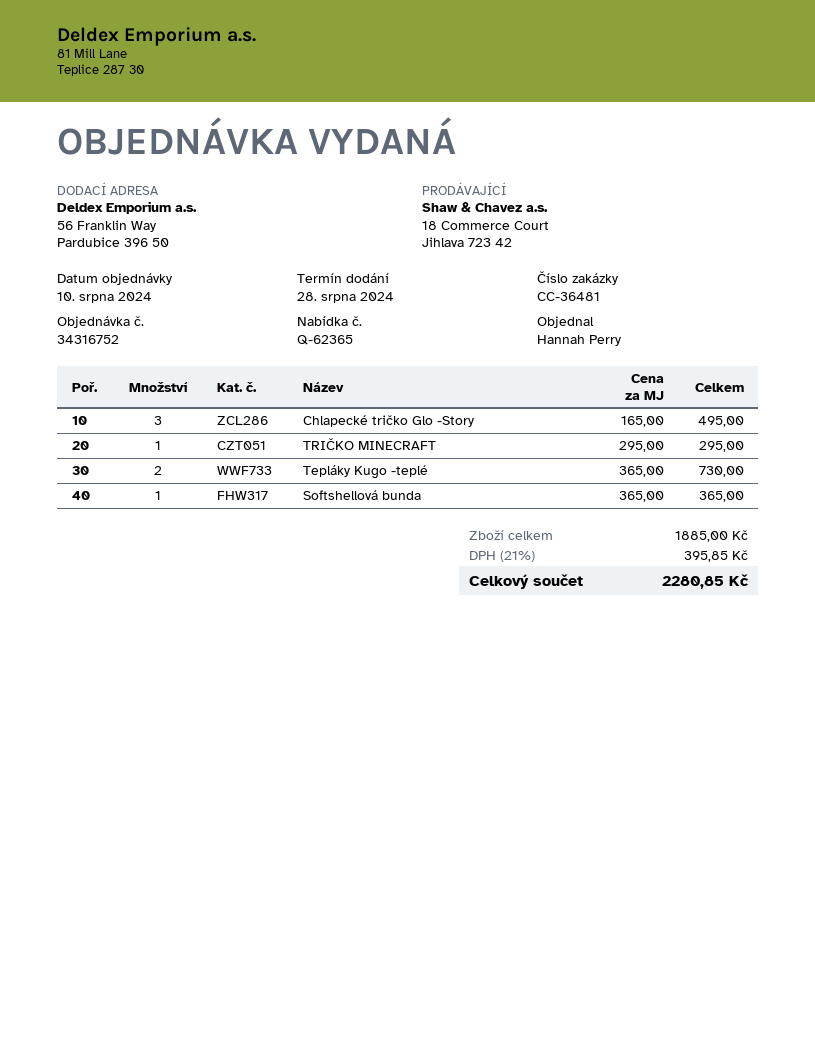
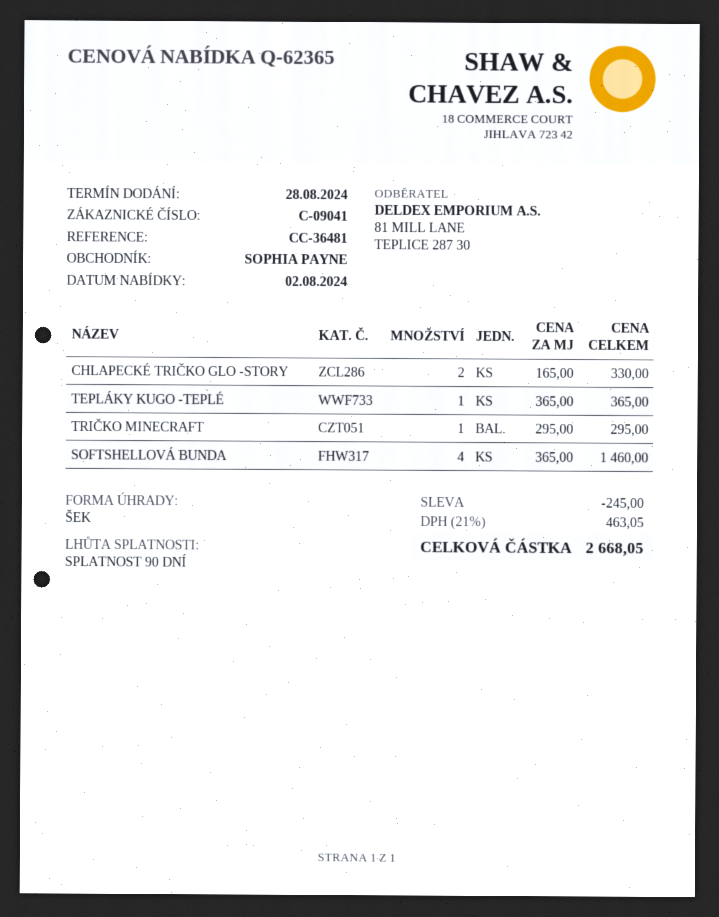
Chlapecké tričko Glo -Story: 3 x 165.00 = 495.00 -> 2 x 165.00 = 330.00
Tepláky Kugo -teplé: 2 x 365.00 = 730.00 -> 1 x 365.00 = 365.00
Softshellová bunda: 1 x 365.00 = 365.00 -> 4 x 365.00 = 1460.00
discount: none -> 245.00
tax: 21% = 395.85 -> 21% = 463.05
total: 2280.85 -> 2668.05

